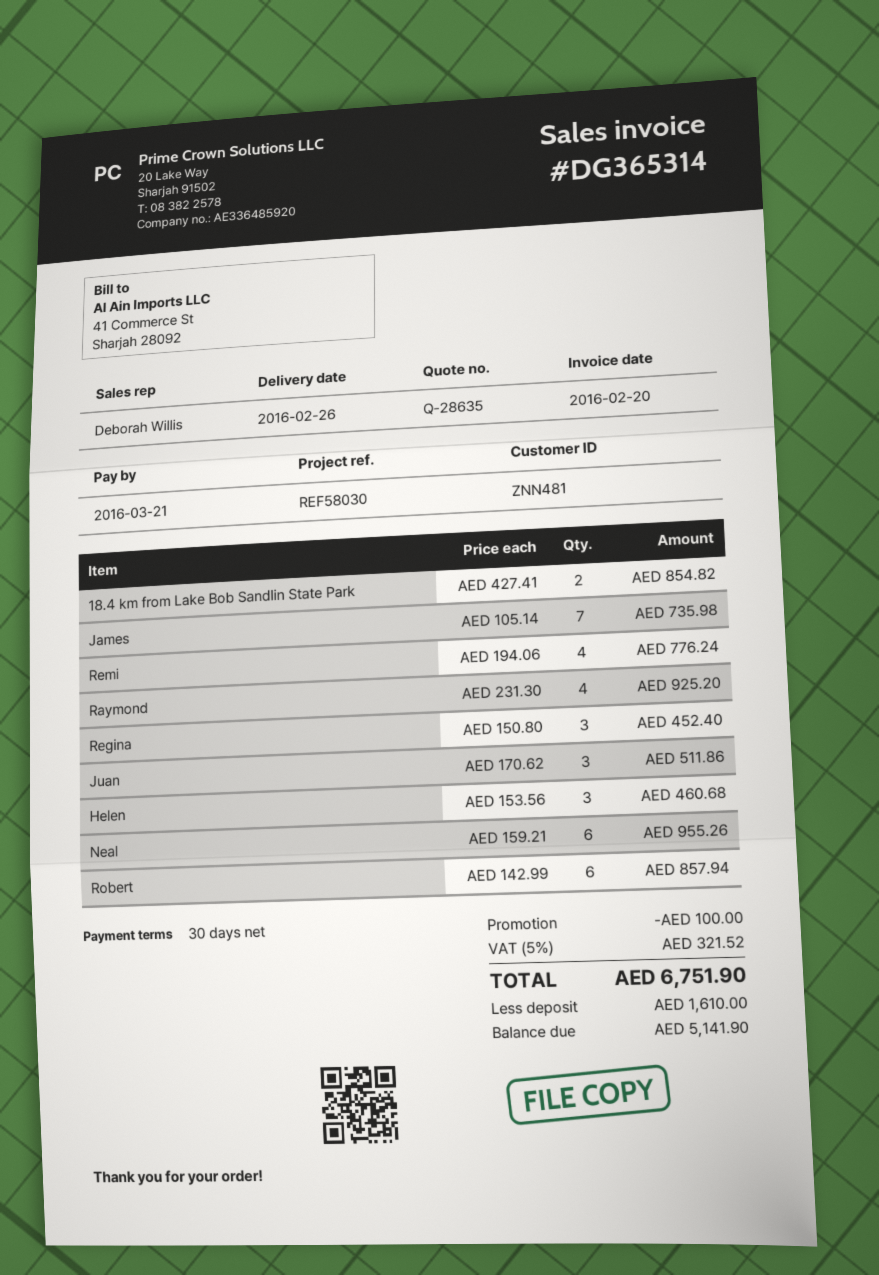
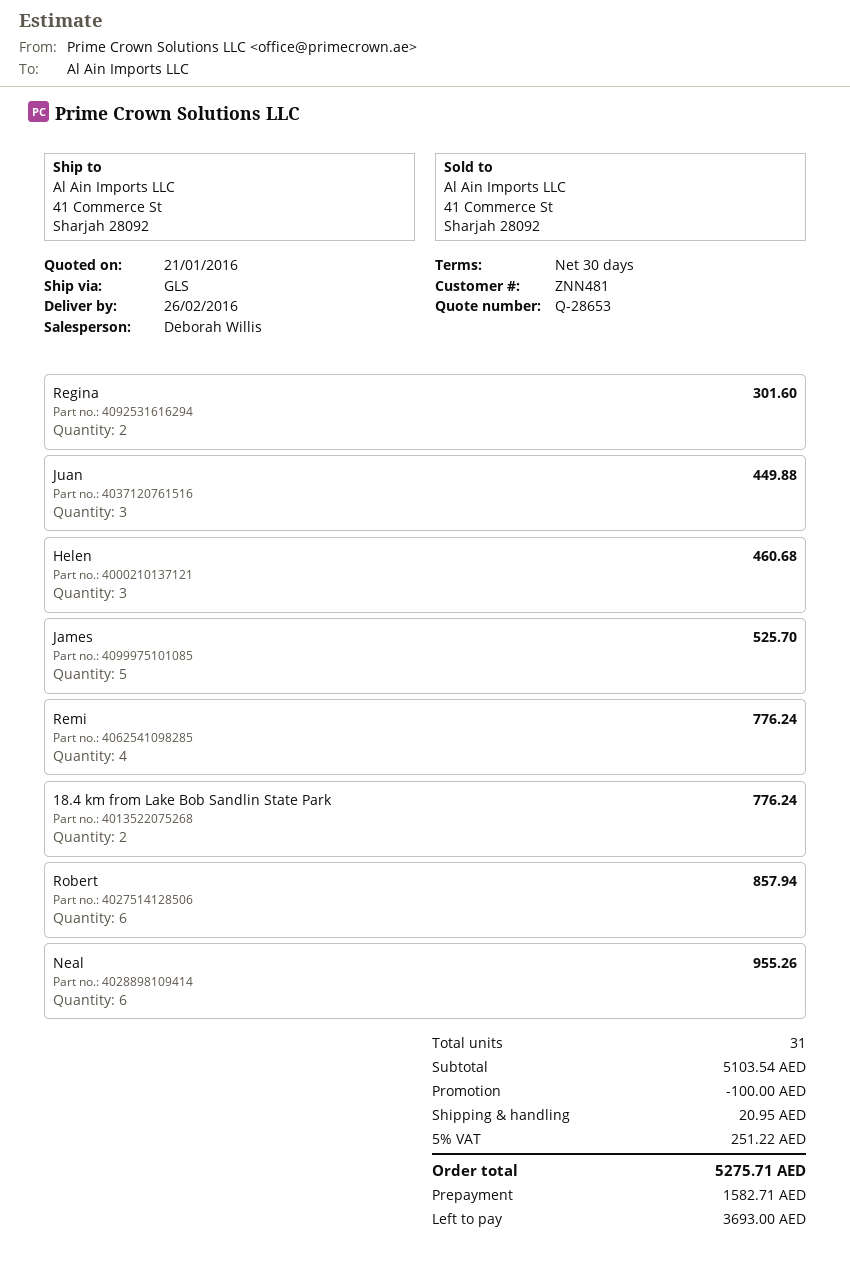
quote number: Q-28635 -> Q-28653
18.4 km from Lake Bob Sandlin State Park: 2 for 854.82 -> 2 for 776.24
James: 7 for 735.98 -> 5 for 525.70
Raymond: 4 for 925.20 -> none
Regina: 3 for 452.40 -> 2 for 301.60
Juan: 3 for 511.86 -> 3 for 449.88
shipping: none -> 20.95
tax: 5% = 321.52 -> 5% = 251.22
total: 6751.90 -> 5275.71
deposit: 1610.00 -> 1582.71
balance: 5141.90 -> 3693.00

